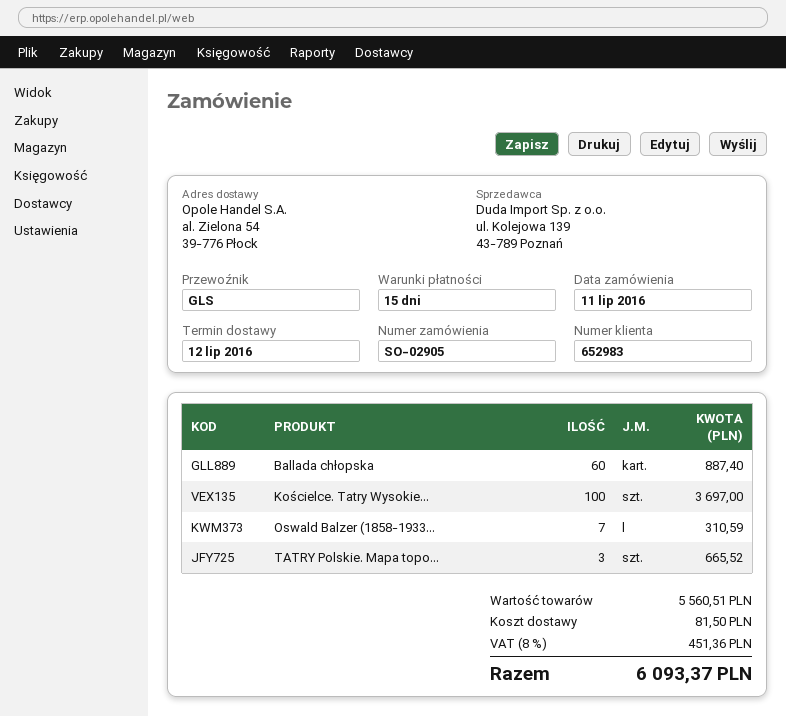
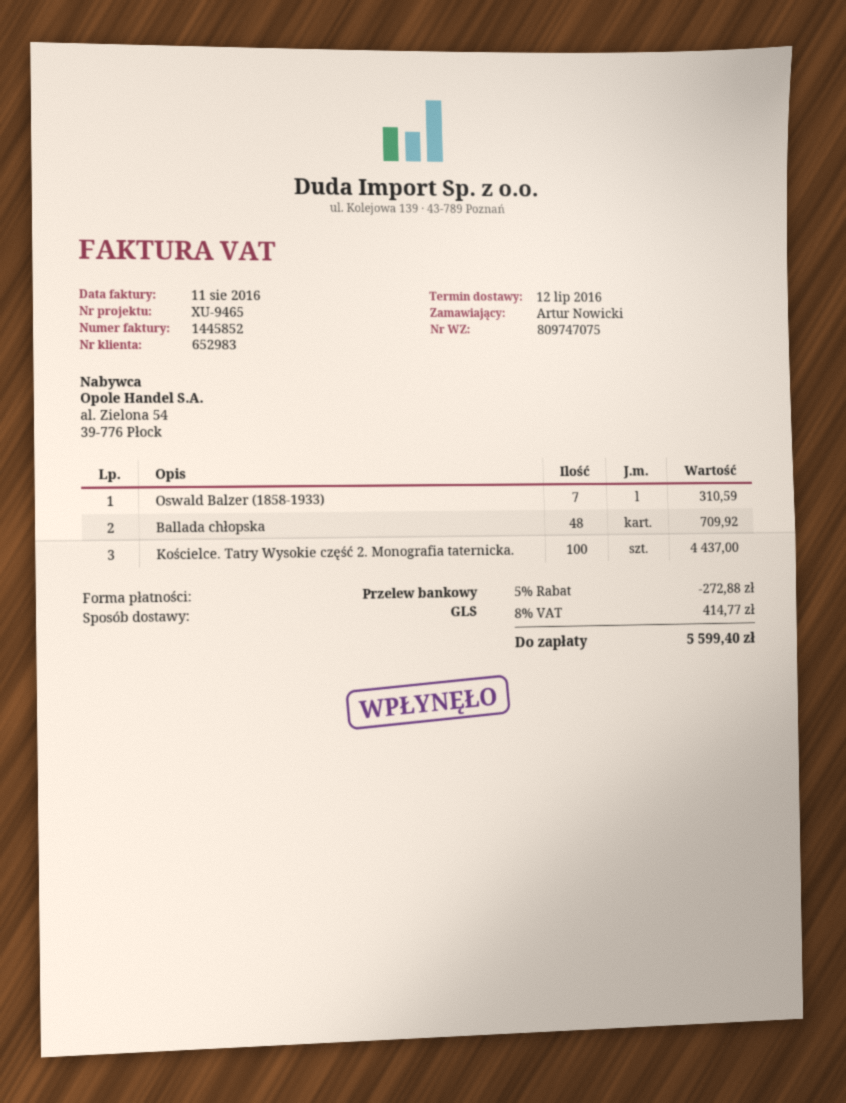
Ballada chłopska: 60 for 887.40 -> 48 for 709.92
Kościelce. Tatry Wysokie...: 100 for 3697.00 -> 100 for 4437.00
TATRY Polskie. Mapa topo...: 3 for 665.52 -> none
discount: none -> 5% = 272.88
shipping: 81.50 -> none
tax: 8% = 451.36 -> 8% = 414.77
total: 6093.37 -> 5599.40

